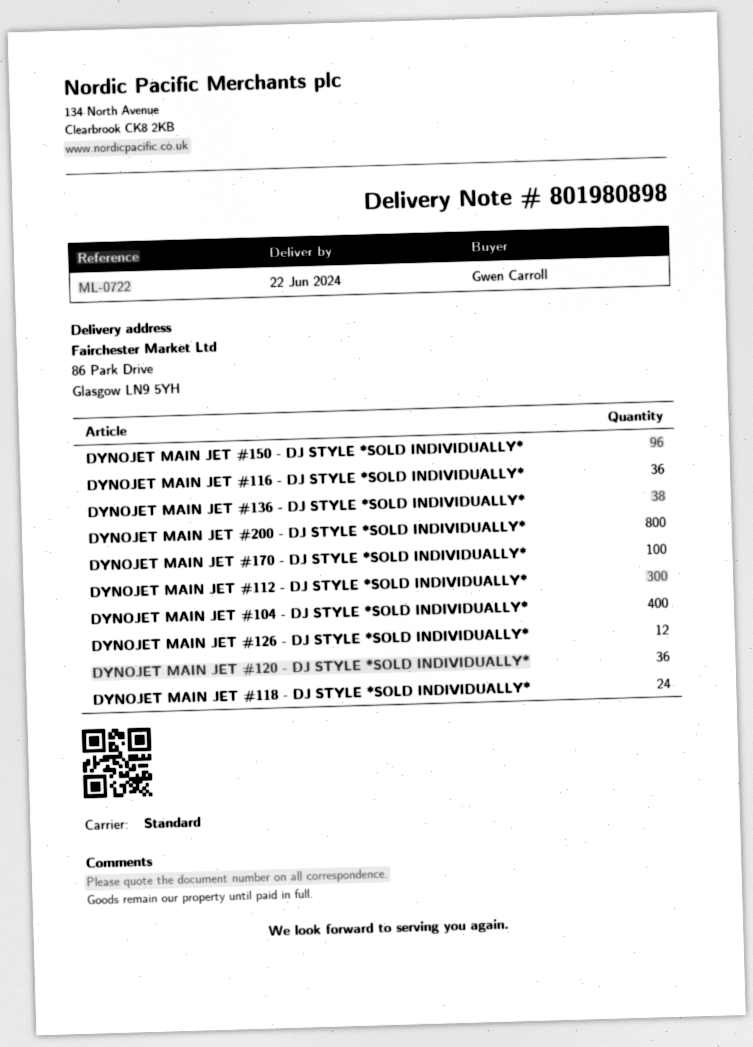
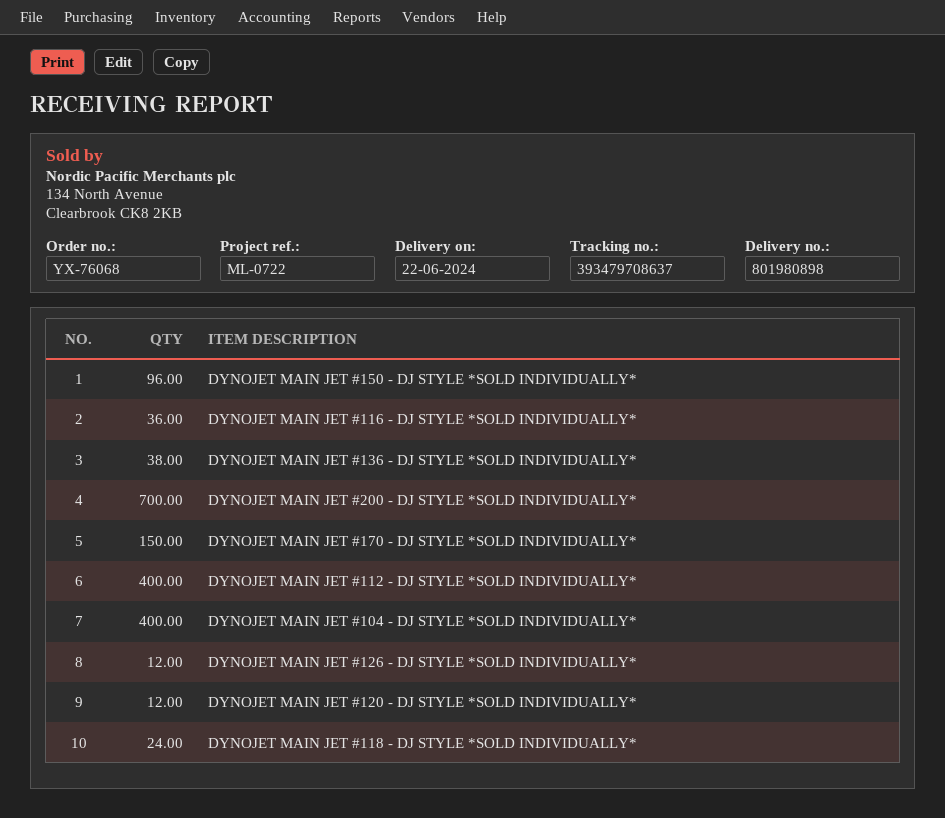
DYNOJET MAIN JET #200 - DJ STYLE *SOLD INDIVIDUALLY*: 800 -> 700
DYNOJET MAIN JET #170 - DJ STYLE *SOLD INDIVIDUALLY*: 100 -> 150
DYNOJET MAIN JET #112 - DJ STYLE *SOLD INDIVIDUALLY*: 300 -> 400
DYNOJET MAIN JET #120 - DJ STYLE *SOLD INDIVIDUALLY*: 36 -> 12

